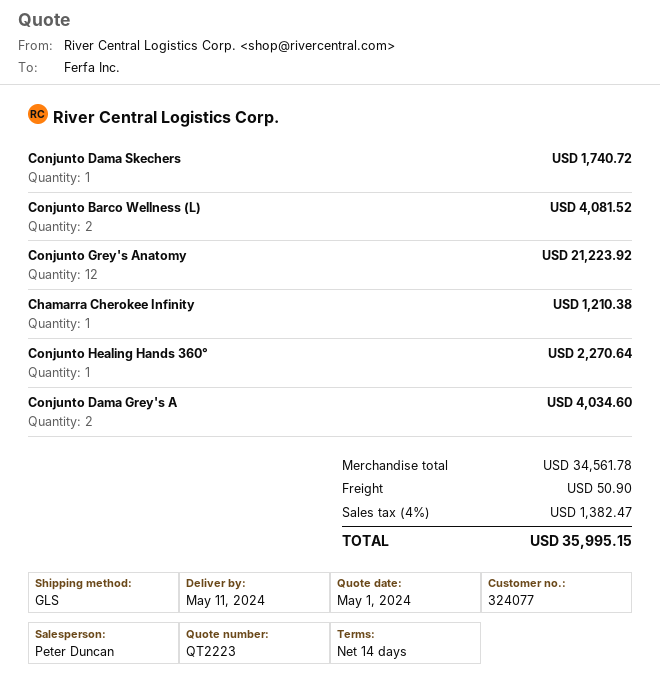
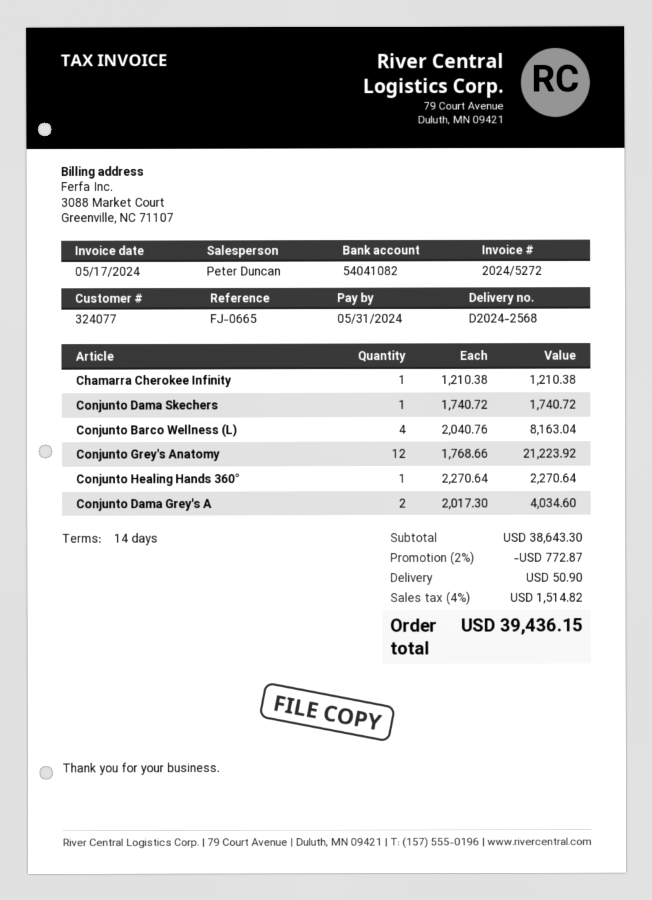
Conjunto Barco Wellness (L): 2 for 4081.52 -> 4 for 8163.04
subtotal: 34561.78 -> 38643.30
discount: none -> 2% = 772.87
tax: 4% = 1382.47 -> 4% = 1514.82
total: 35995.15 -> 39436.15

